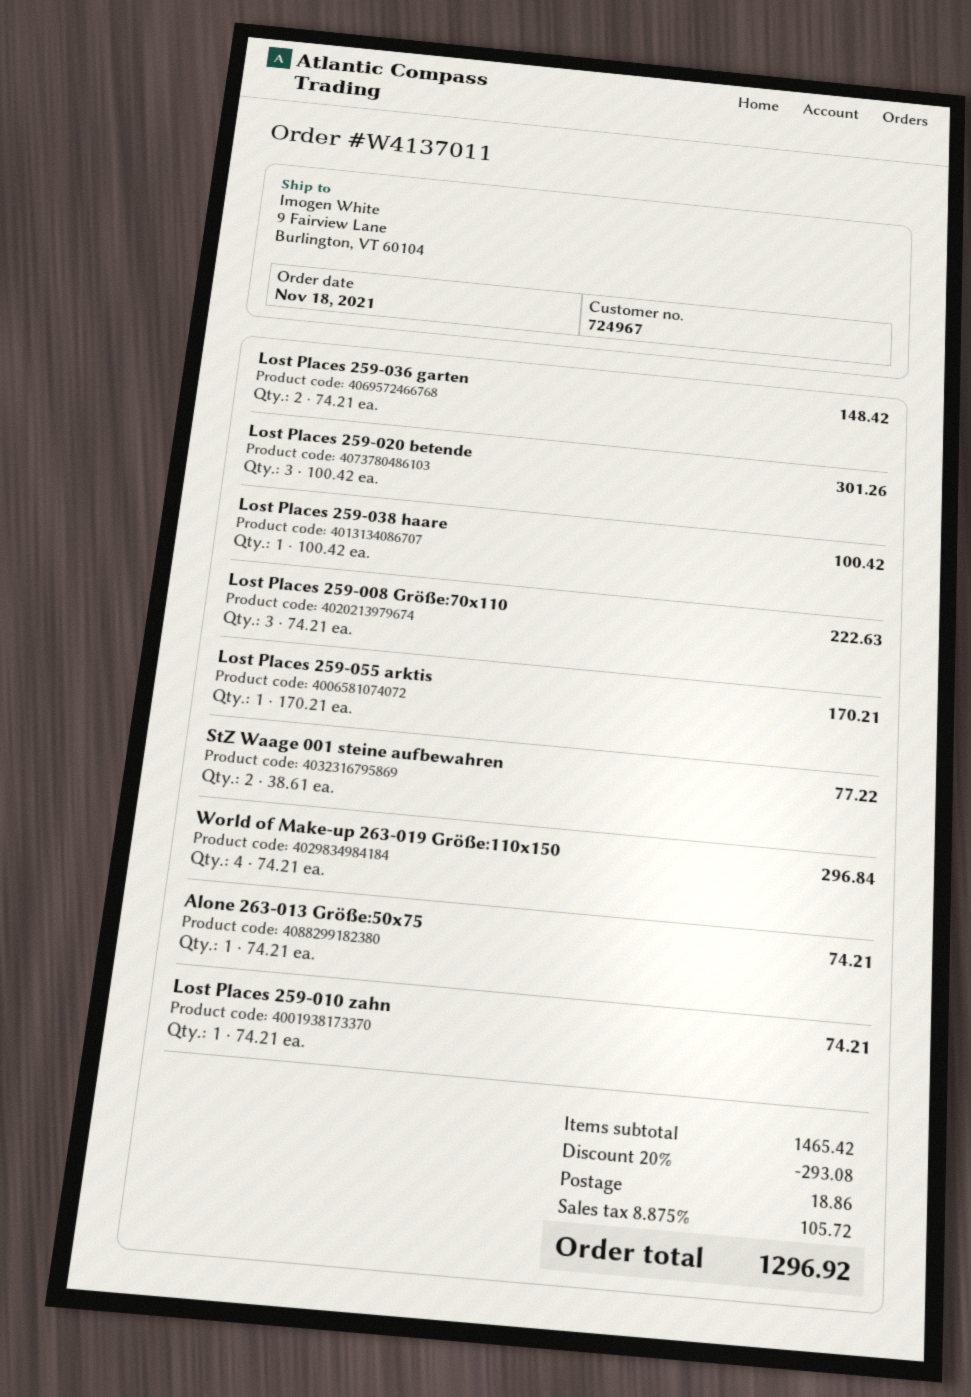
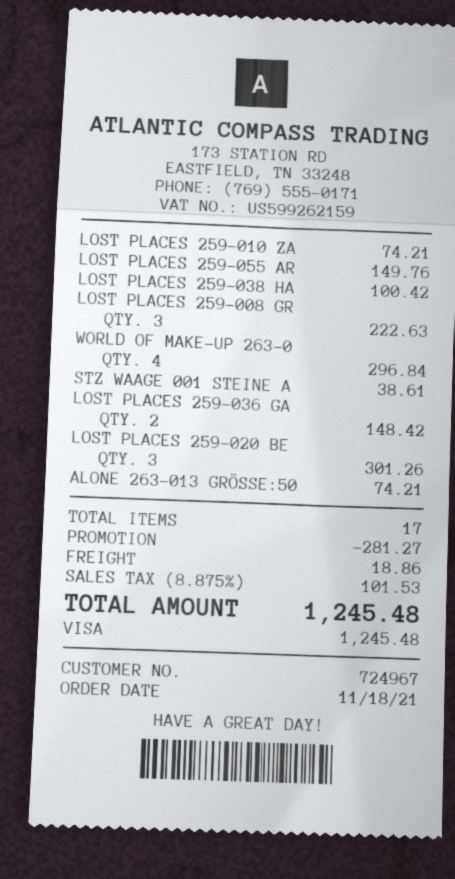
Lost Places 259-055 arktis: 1 for 170.21 -> 1 for 149.76
StZ Waage 001 steine aufbewahren: 2 for 77.22 -> 1 for 38.61
discount: 293.08 -> 281.27
tax: 8.875% = 105.72 -> 8.875% = 101.53
total: 1296.92 -> 1245.48

